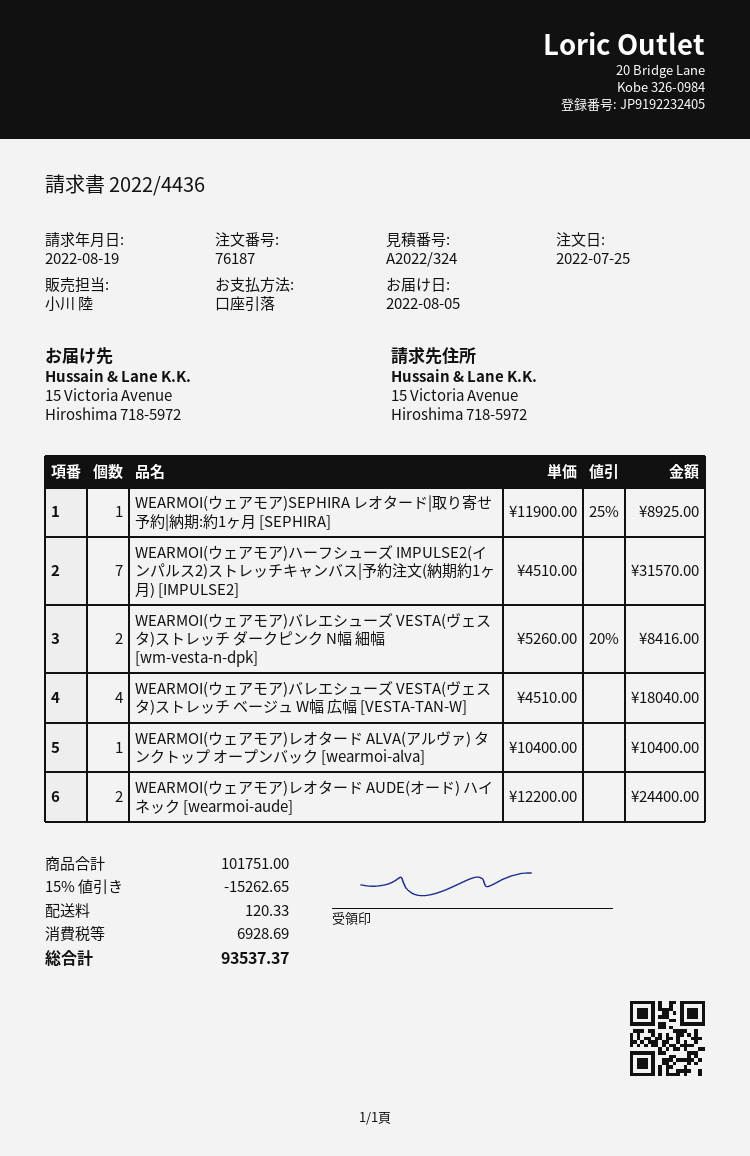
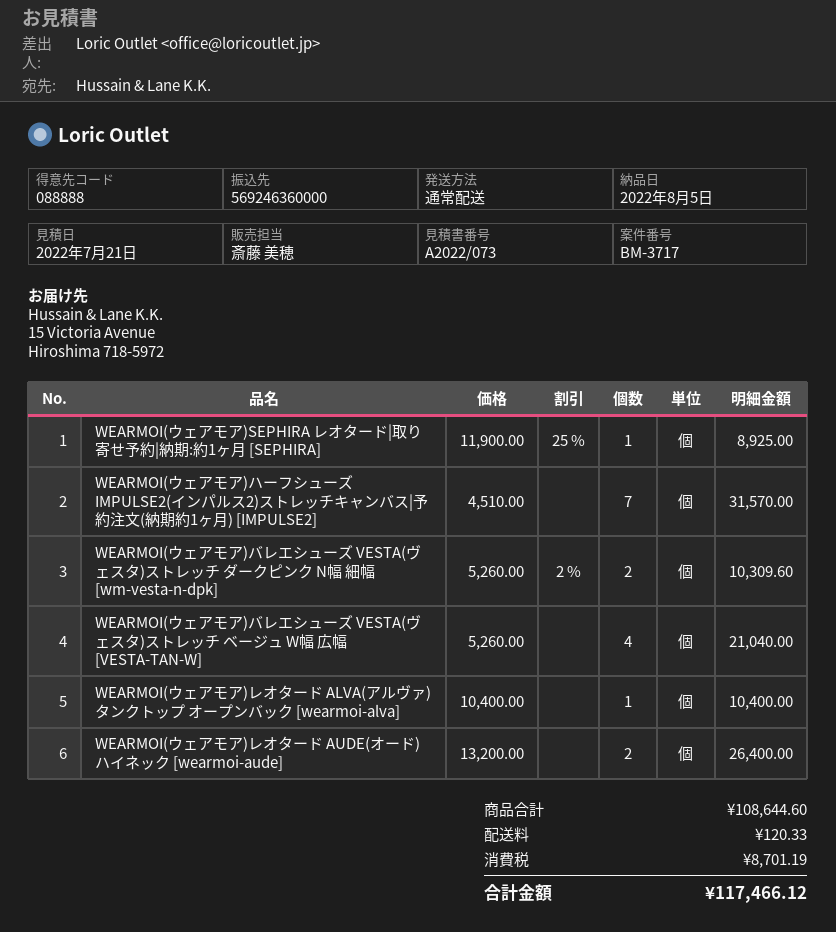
quote number: A2022/324 -> A2022/073
sales rep: 小川 陸 -> 斎藤 美穂
WEARMOI(ウェアモア)バレエシューズ VESTA(ヴェスタ)ストレッチ ダークピンク N幅 細幅 [wm-vesta-n-dpk]: 2 x 5260.00 - 20% = 8416.00 -> 2 x 5260.00 - 2% = 10309.60
WEARMOI(ウェアモア)バレエシューズ VESTA(ヴェスタ)ストレッチ ベージュ W幅 広幅 [VESTA-TAN-W]: 4 x 4510.00 = 18040.00 -> 4 x 5260.00 = 21040.00
WEARMOI(ウェアモア)レオタード AUDE(オード) ハイネック [wearmoi-aude]: 2 x 12200.00 = 24400.00 -> 2 x 13200.00 = 26400.00
subtotal: 101751.00 -> 108644.60
discount: 15% = 15262.65 -> none
tax: 6928.69 -> 8701.19
total: 93537.37 -> 117466.12

